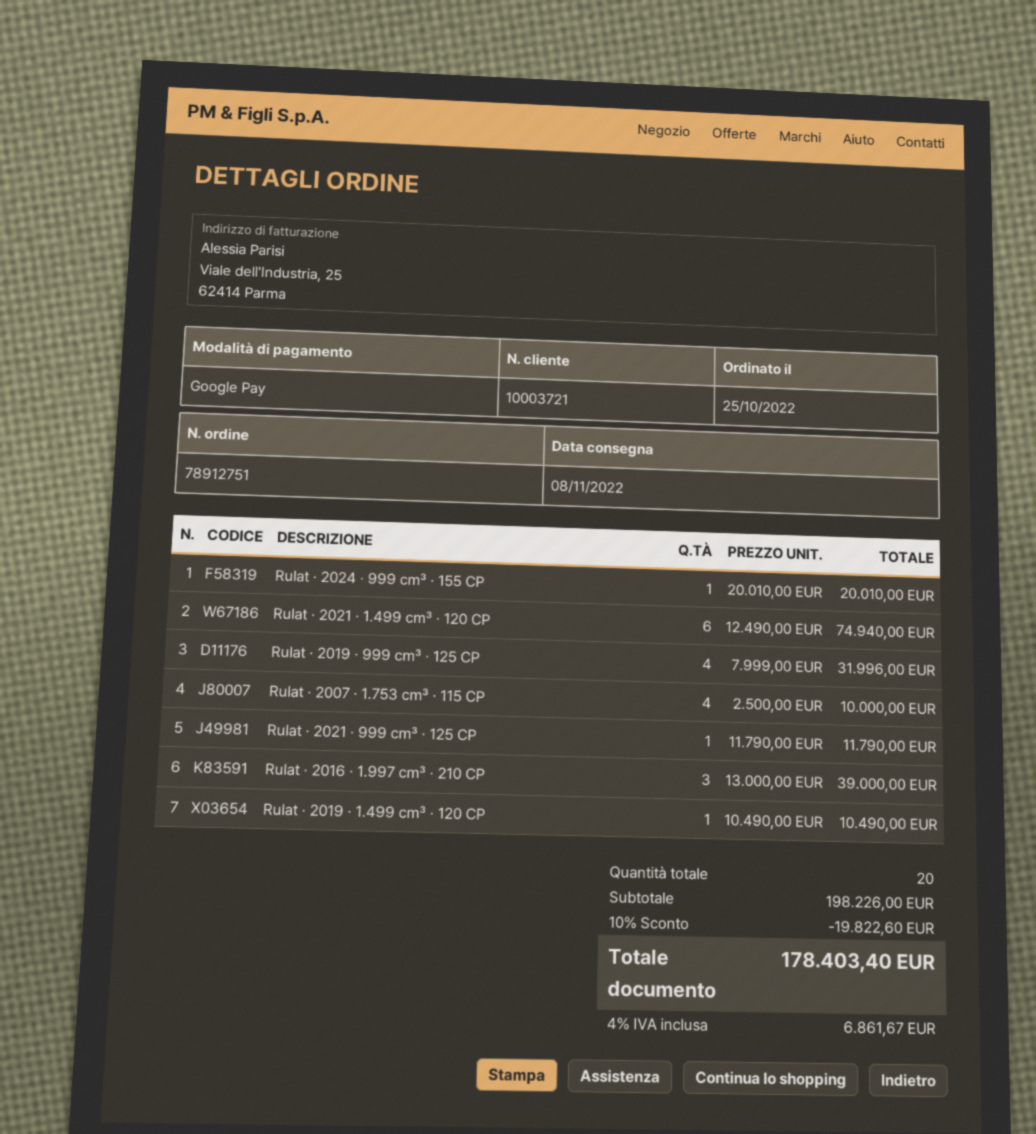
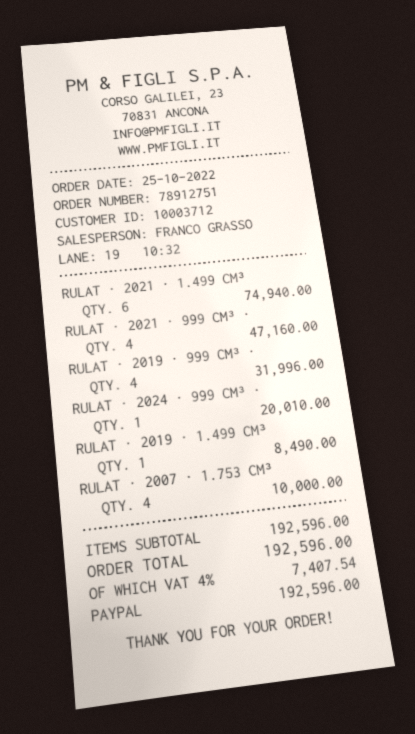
customer number: 10003721 -> 10003712
payment method: Google Pay -> PayPal
Rulat · 2021 · 999 cm³ · 125 CP: 1 for 11790.00 -> 4 for 47160.00
Rulat · 2016 · 1.997 cm³ · 210 CP: 3 for 39000.00 -> none
Rulat · 2019 · 1.499 cm³ · 120 CP: 1 for 10490.00 -> 1 for 8490.00
subtotal: 198226.00 -> 192596.00
discount: 10% = 19822.60 -> none
tax: 4% = 6861.67 -> 4% = 7407.54
total: 178403.40 -> 192596.00

